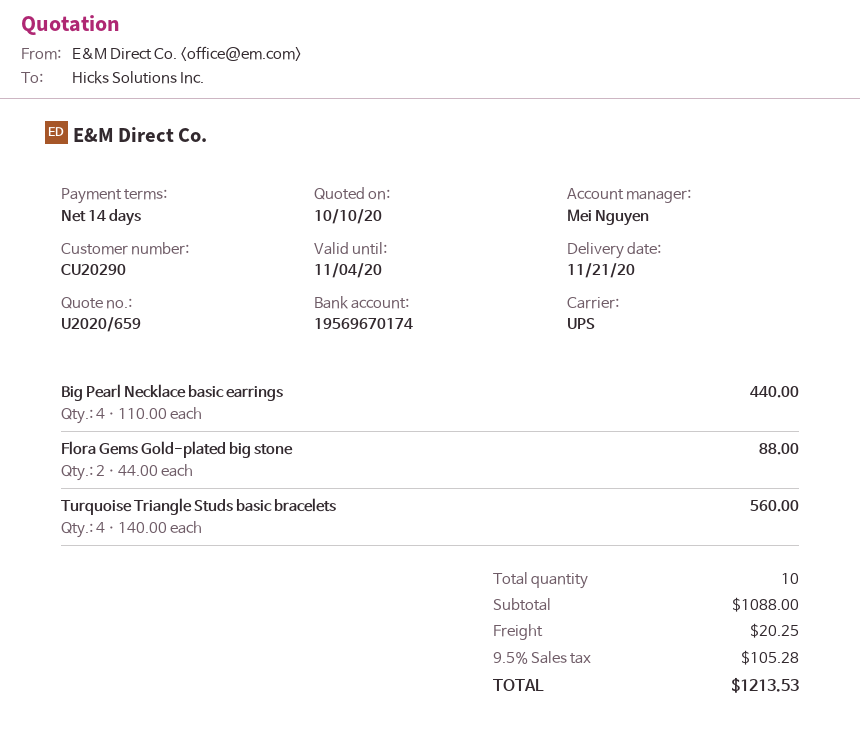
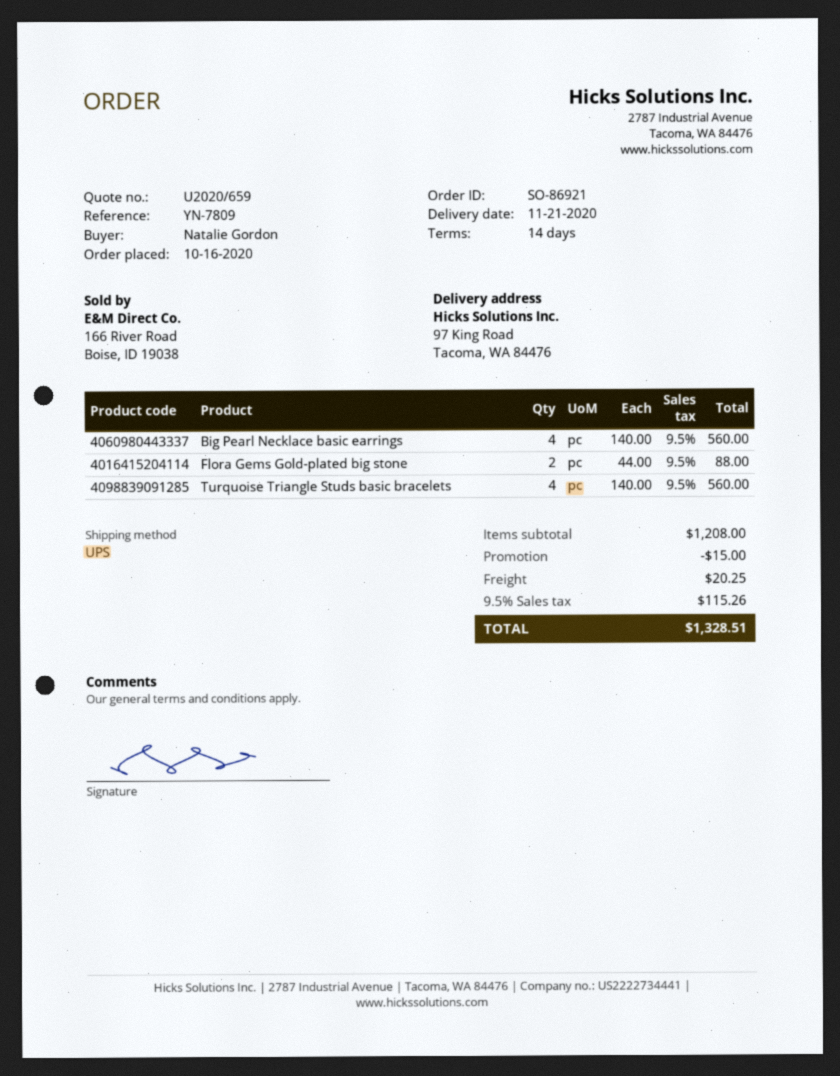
Big Pearl Necklace basic earrings: 4 x 110.00 = 440.00 -> 4 x 140.00 = 560.00
subtotal: 1088.00 -> 1208.00
discount: none -> 15.00
tax: 9.5% = 105.28 -> 9.5% = 115.26
total: 1213.53 -> 1328.51

